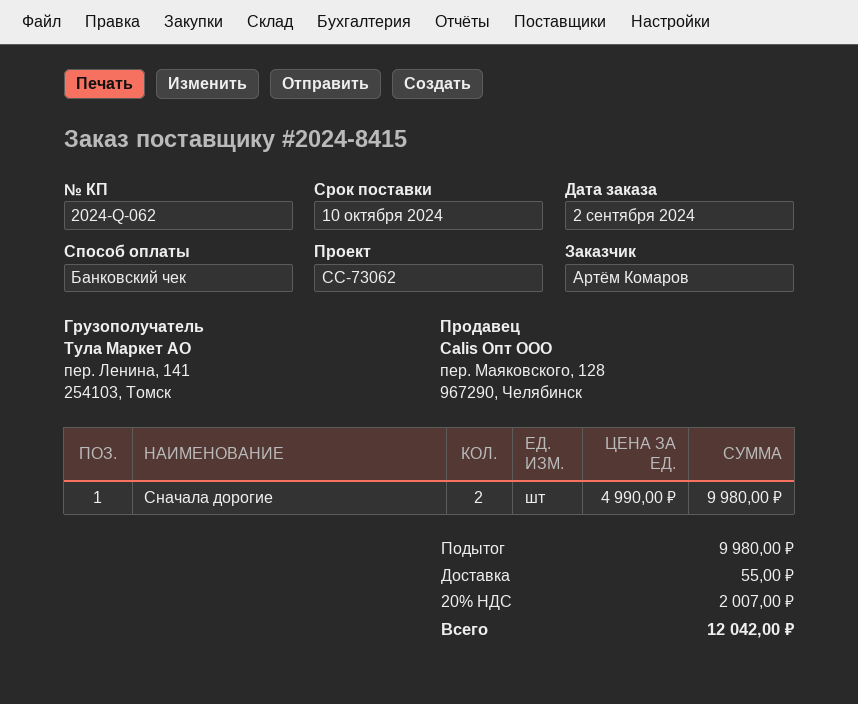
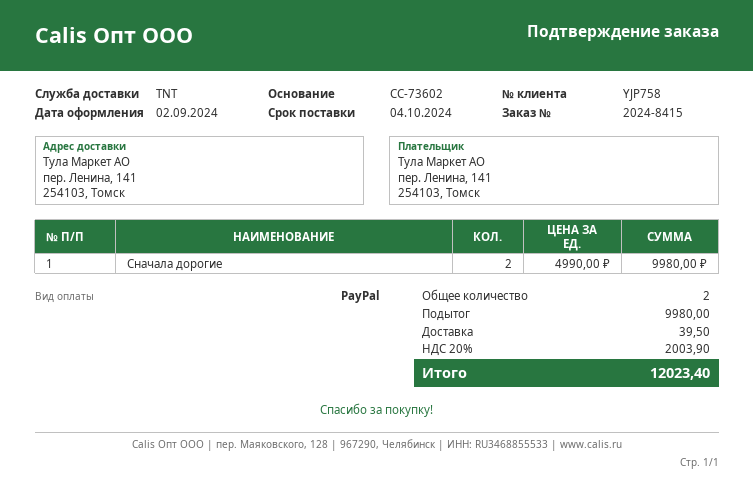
delivery date: 2024-10-10 -> 2024-10-04
reference: CC-73062 -> CC-73602
payment method: cheque -> PayPal
shipping: 55.00 -> 39.50
tax: 20% = 2007.00 -> 20% = 2003.90
total: 12042.00 -> 12023.40

